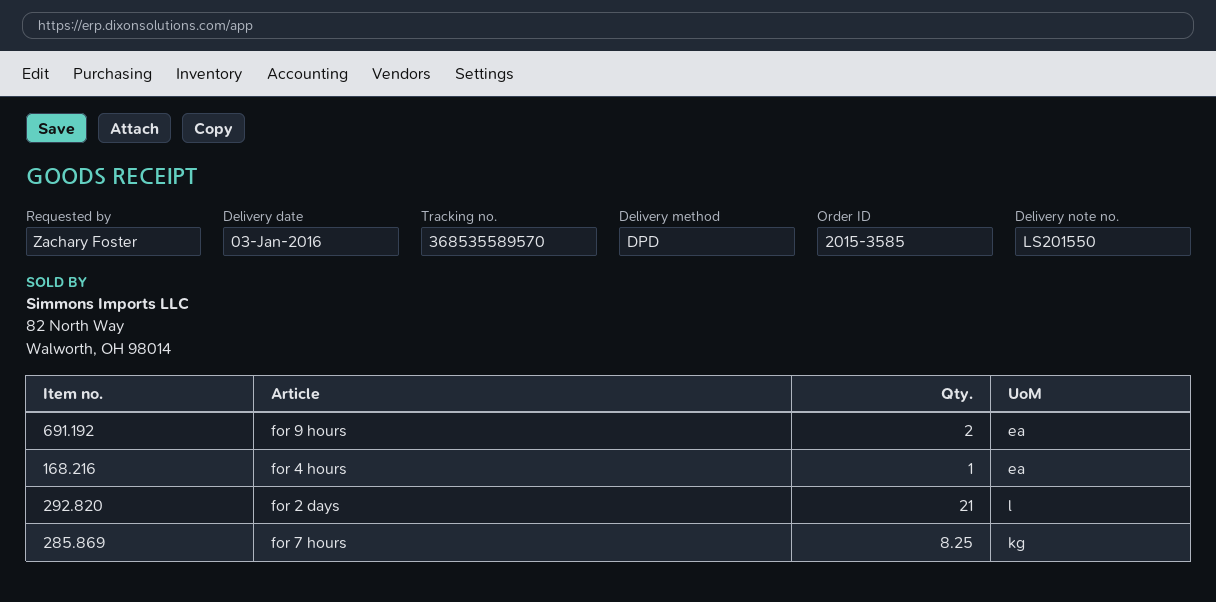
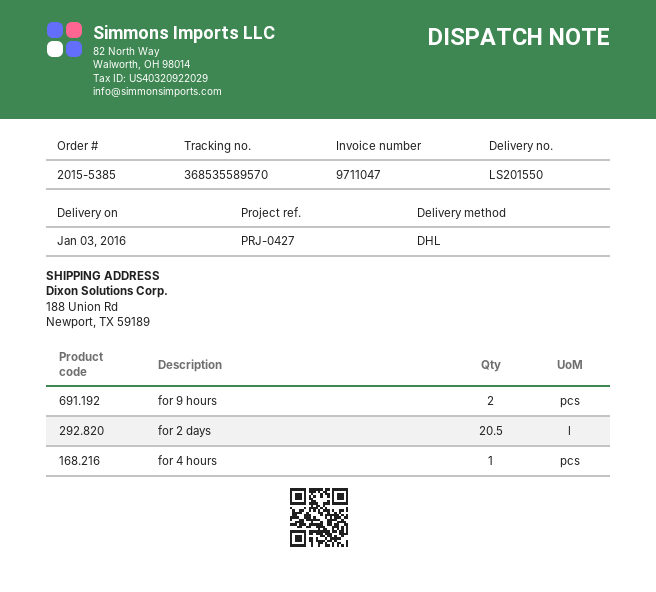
order number: 2015-3585 -> 2015-5385
shipping method: DPD -> DHL
for 2 days: 21 -> 20.5
for 7 hours: 8.25 -> none

